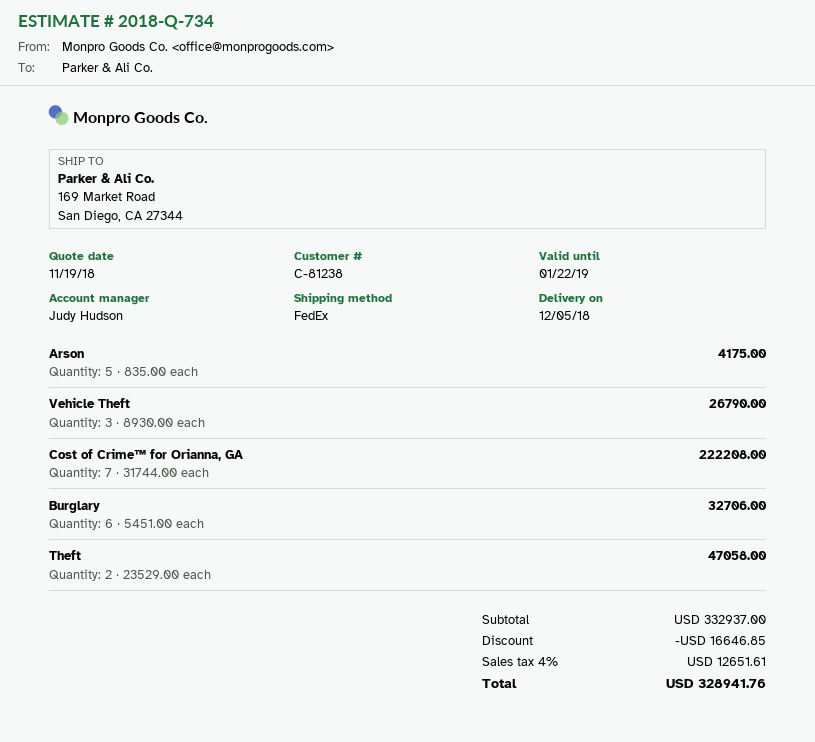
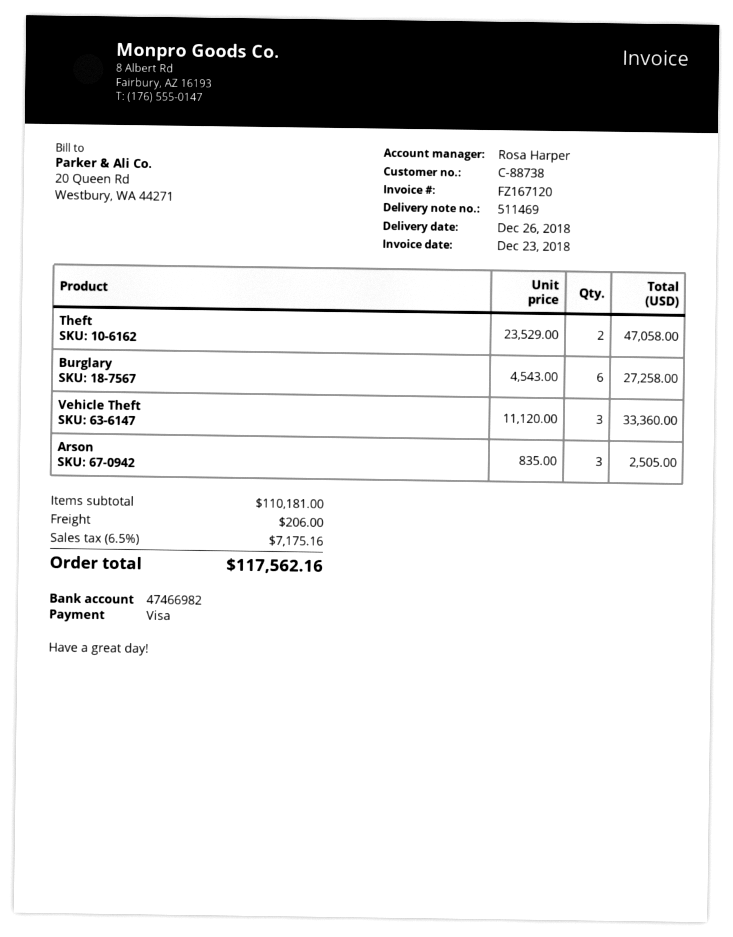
delivery date: 2018-12-05 -> 2018-12-26
customer number: C-81238 -> C-88738
sales rep: Judy Hudson -> Rosa Harper
Arson: 5 x 835.00 = 4175.00 -> 3 x 835.00 = 2505.00
Vehicle Theft: 3 x 8930.00 = 26790.00 -> 3 x 11120.00 = 33360.00
Cost of Crime™ for Orianna, GA: 7 x 31744.00 = 222208.00 -> none
Burglary: 6 x 5451.00 = 32706.00 -> 6 x 4543.00 = 27258.00
subtotal: 332937.00 -> 110181.00
discount: 16646.85 -> none
shipping: none -> 206.00
tax: 4% = 12651.61 -> 6.5% = 7175.16
total: 328941.76 -> 117562.16

